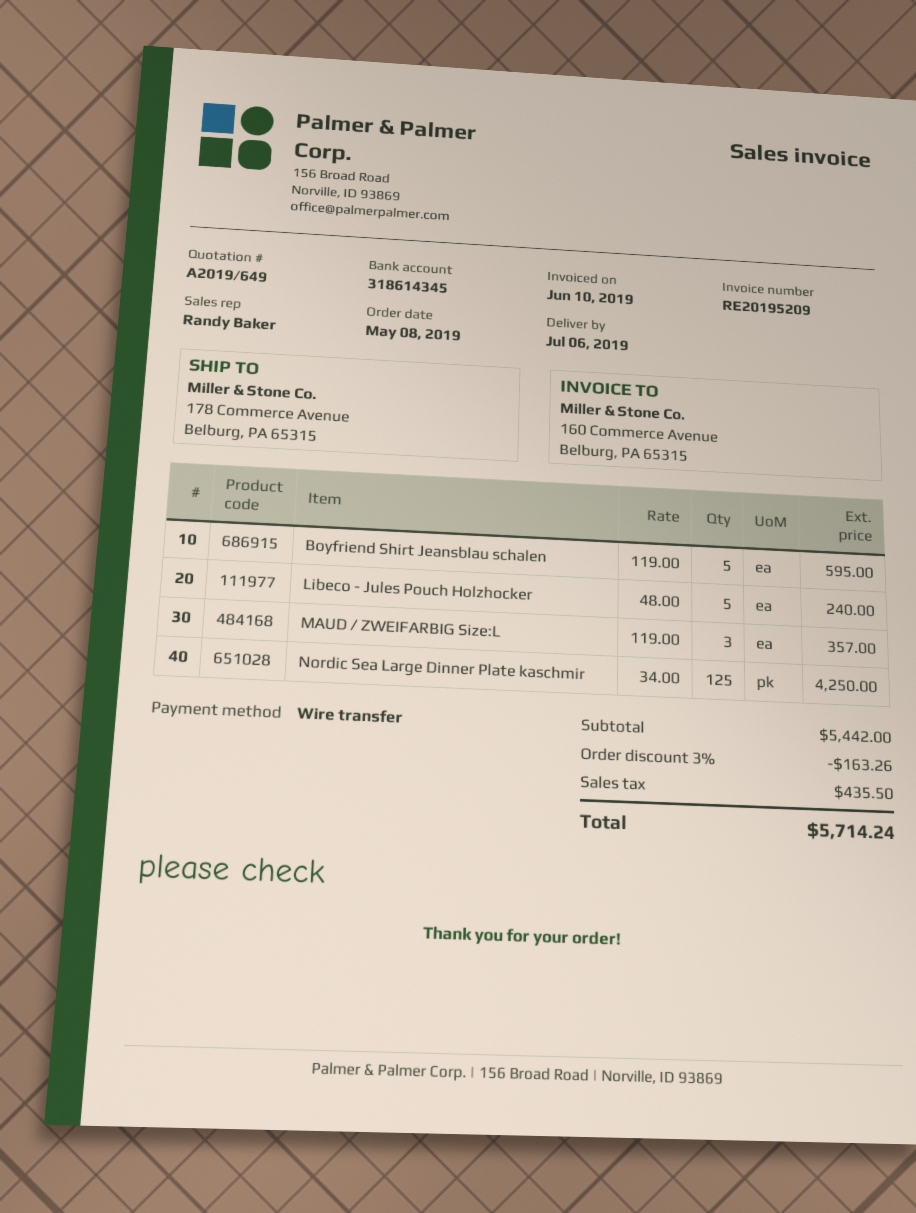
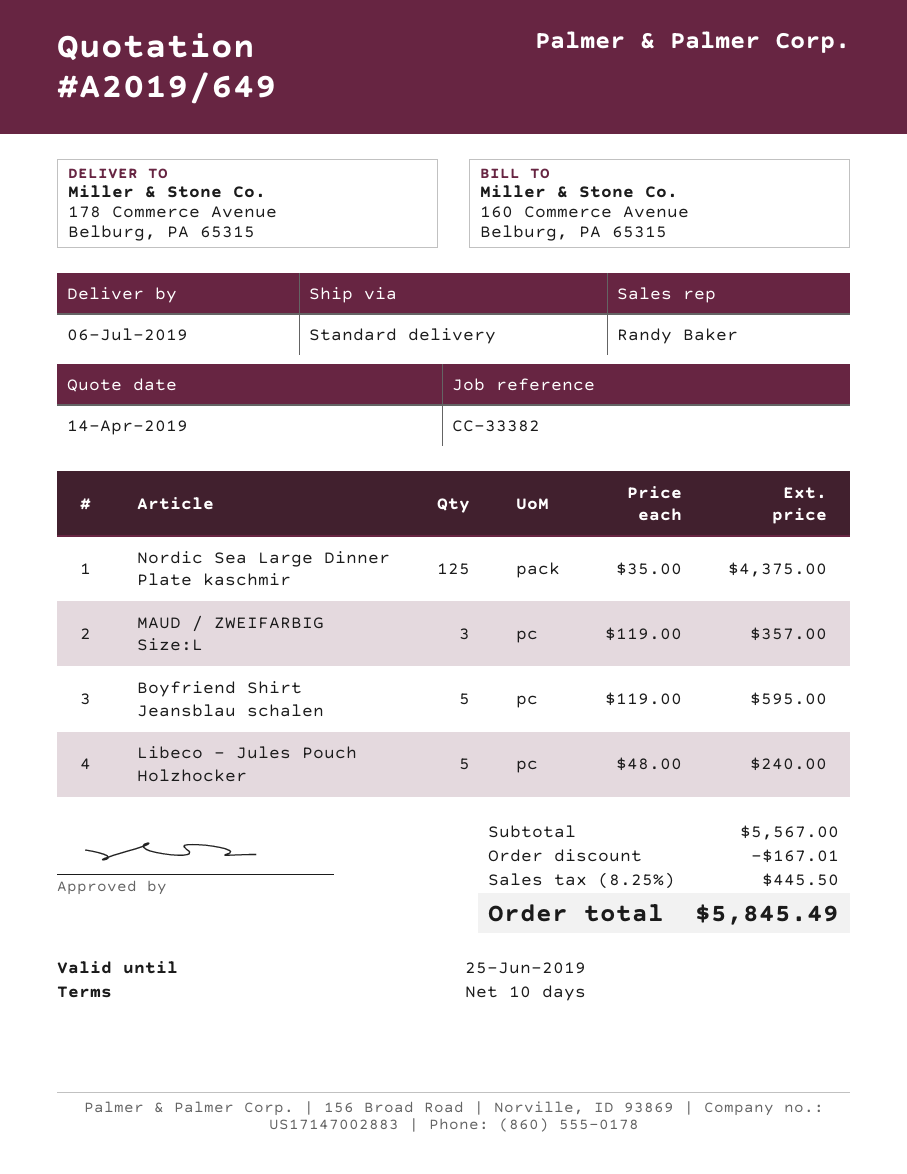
Nordic Sea Large Dinner Plate kaschmir: 125 x 34.00 = 4250.00 -> 125 x 35.00 = 4375.00
subtotal: 5442.00 -> 5567.00
discount: 163.26 -> 167.01
tax: 435.50 -> 445.50
total: 5714.24 -> 5845.49

